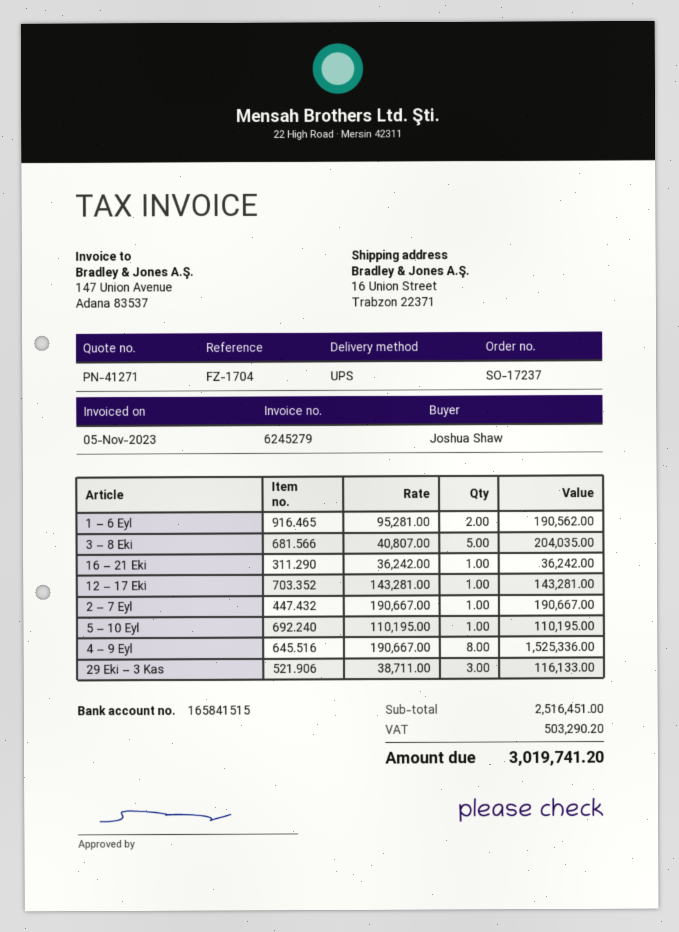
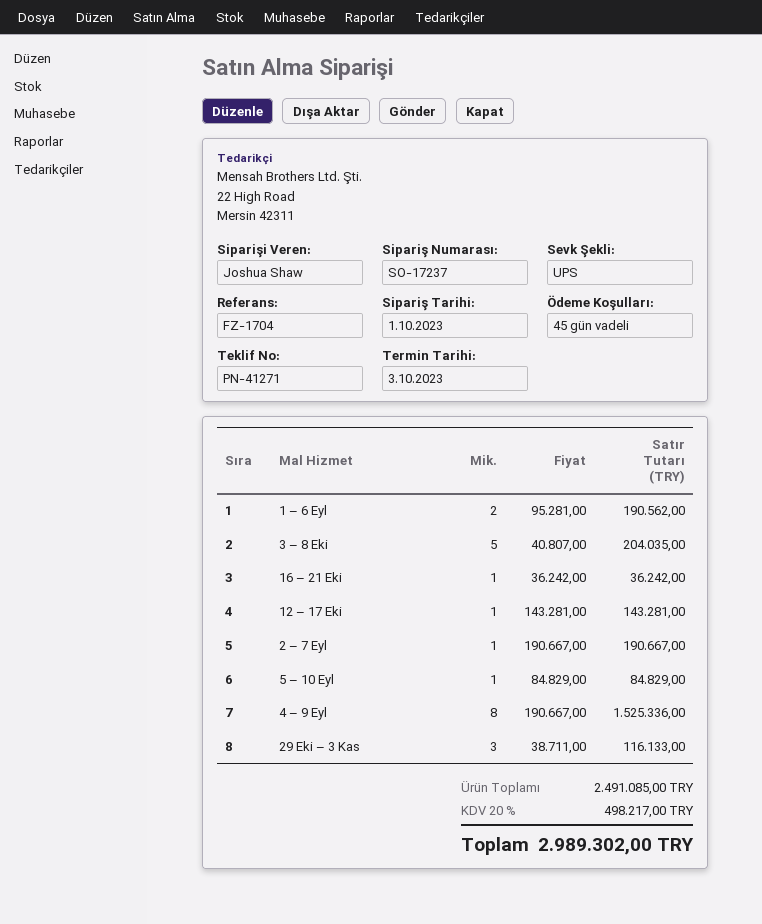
5 – 10 Eyl: 1 x 110195.00 = 110195.00 -> 1 x 84829.00 = 84829.00
subtotal: 2516451.00 -> 2491085.00
tax: 503290.20 -> 498217.00
total: 3019741.20 -> 2989302.00

